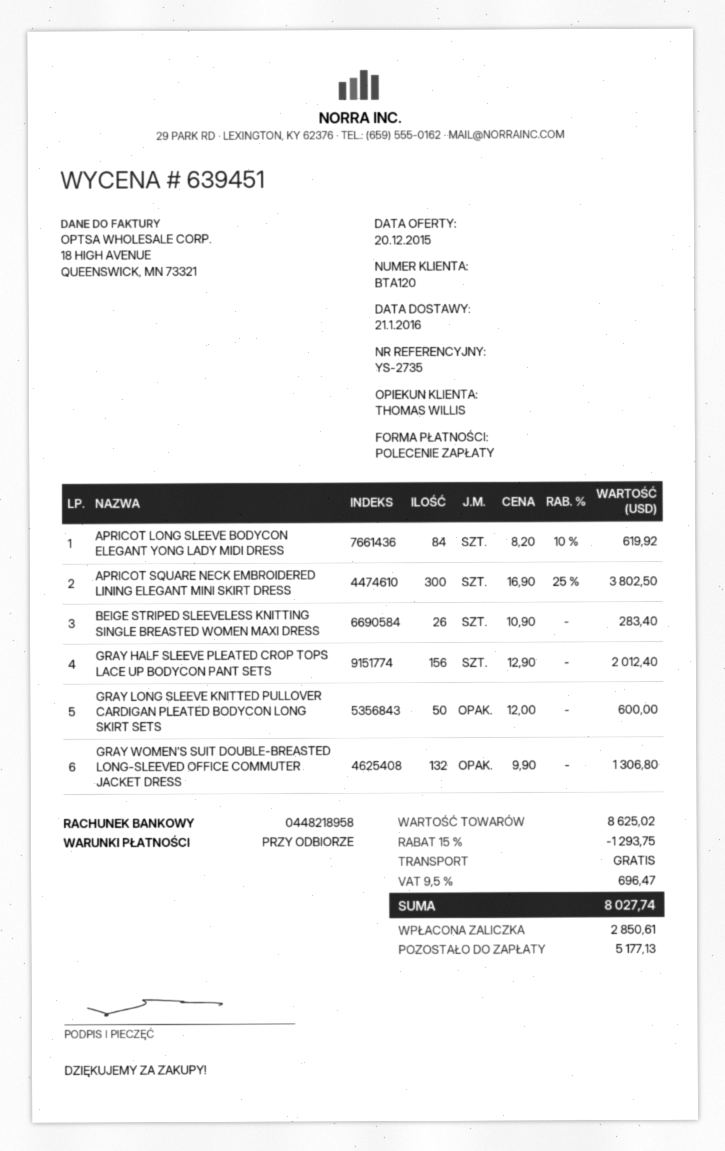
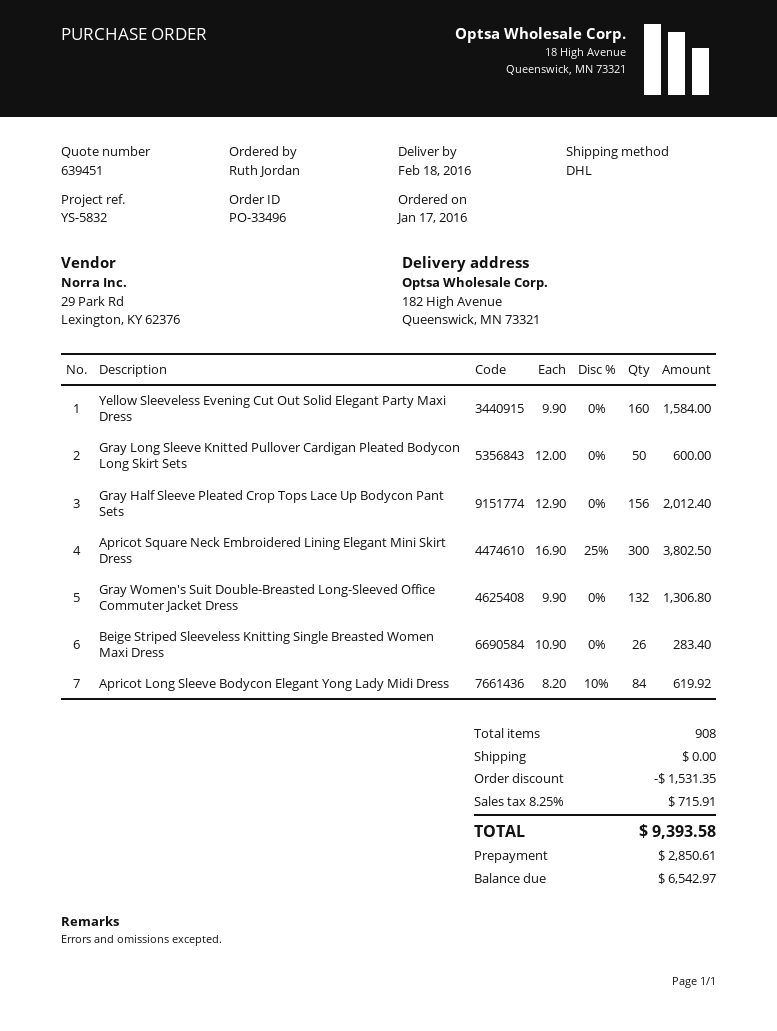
delivery date: 2016-01-21 -> 2016-02-18
reference: YS-2735 -> YS-5832
Yellow Sleeveless Evening Cut Out Solid Elegant Party Maxi Dress: none -> 160 x 9.90 = 1584.00
discount: 1293.75 -> 1531.35
tax: 9.5% = 696.47 -> 8.25% = 715.91
total: 8027.74 -> 9393.58
balance: 5177.13 -> 6542.97

